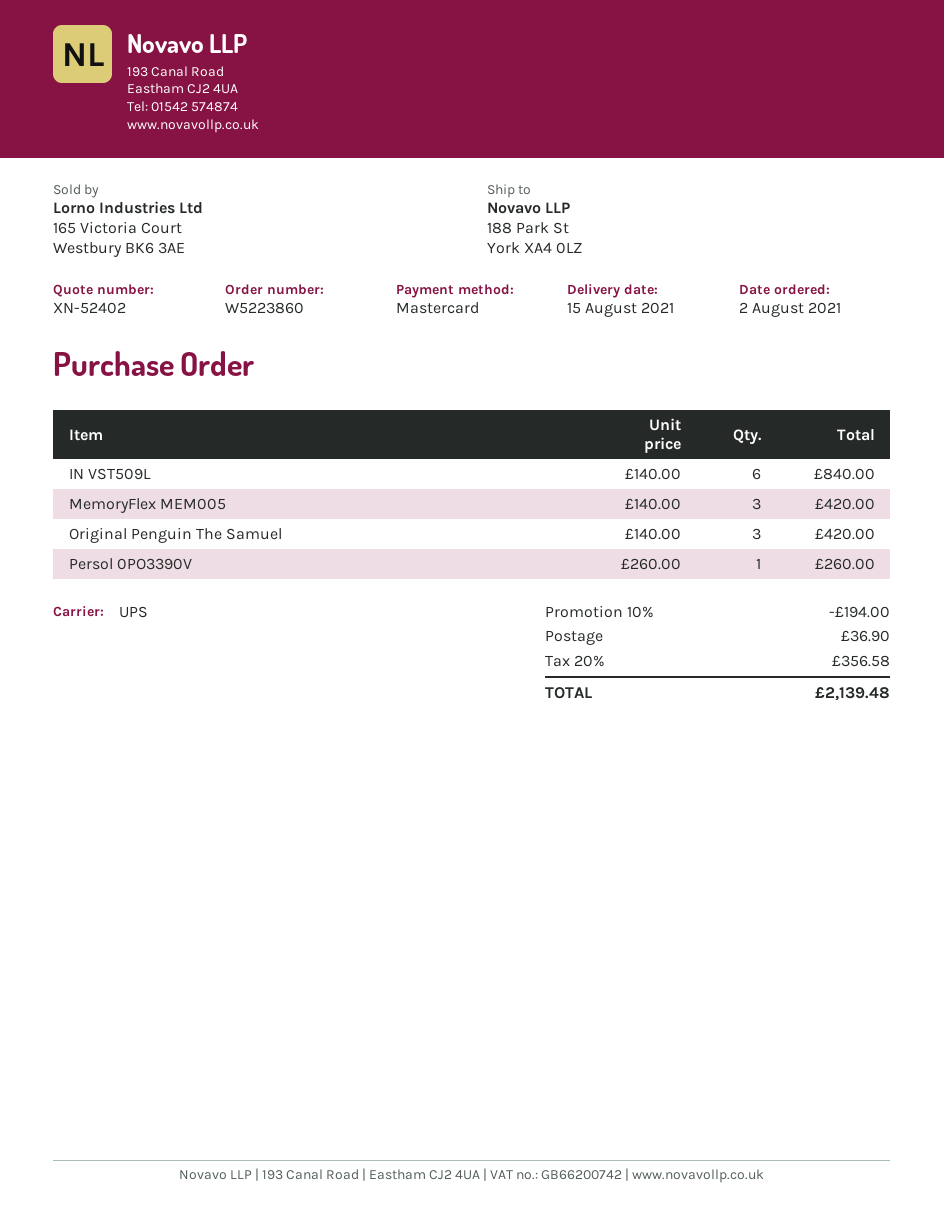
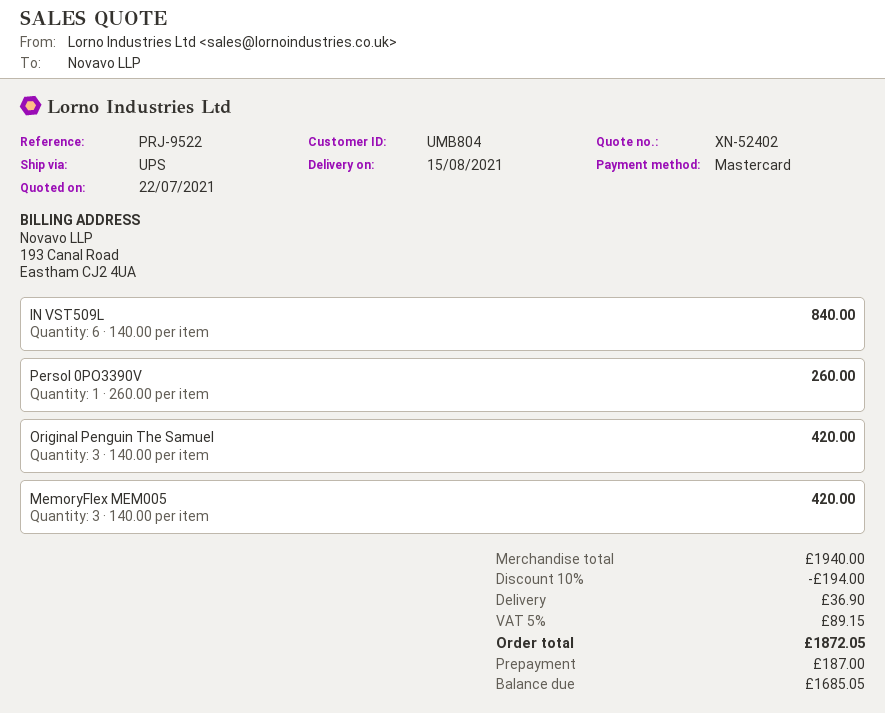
tax: 20% = 356.58 -> 5% = 89.15
total: 2139.48 -> 1872.05

